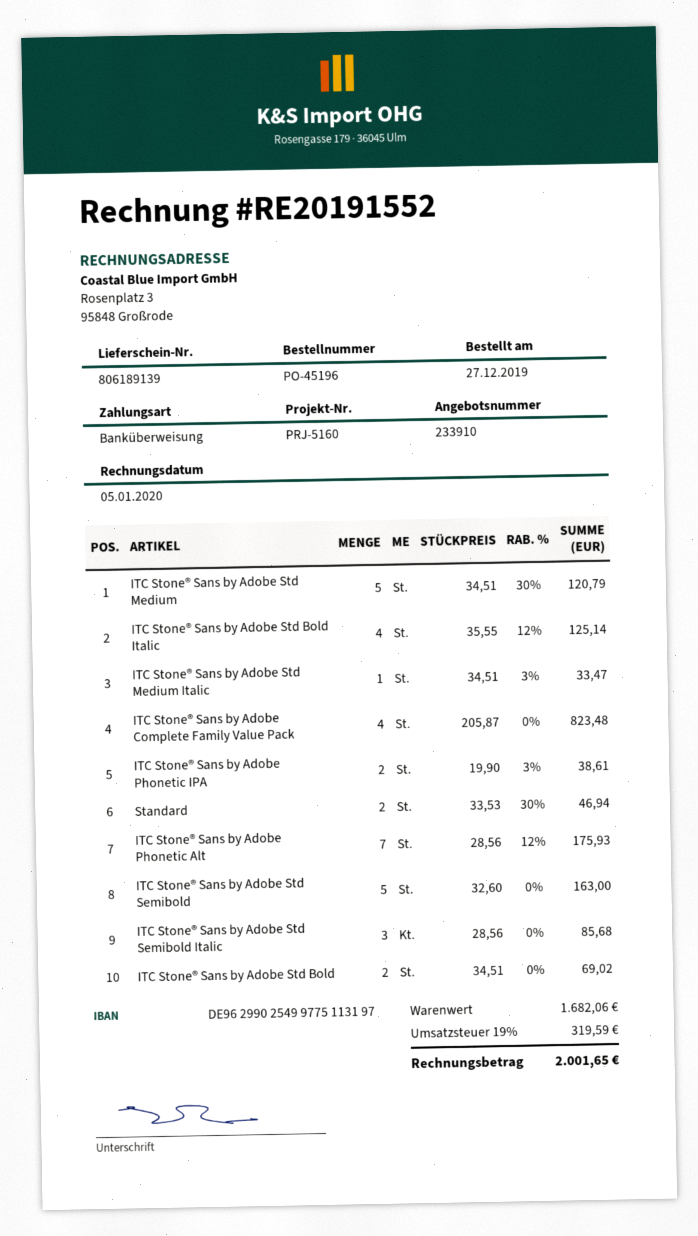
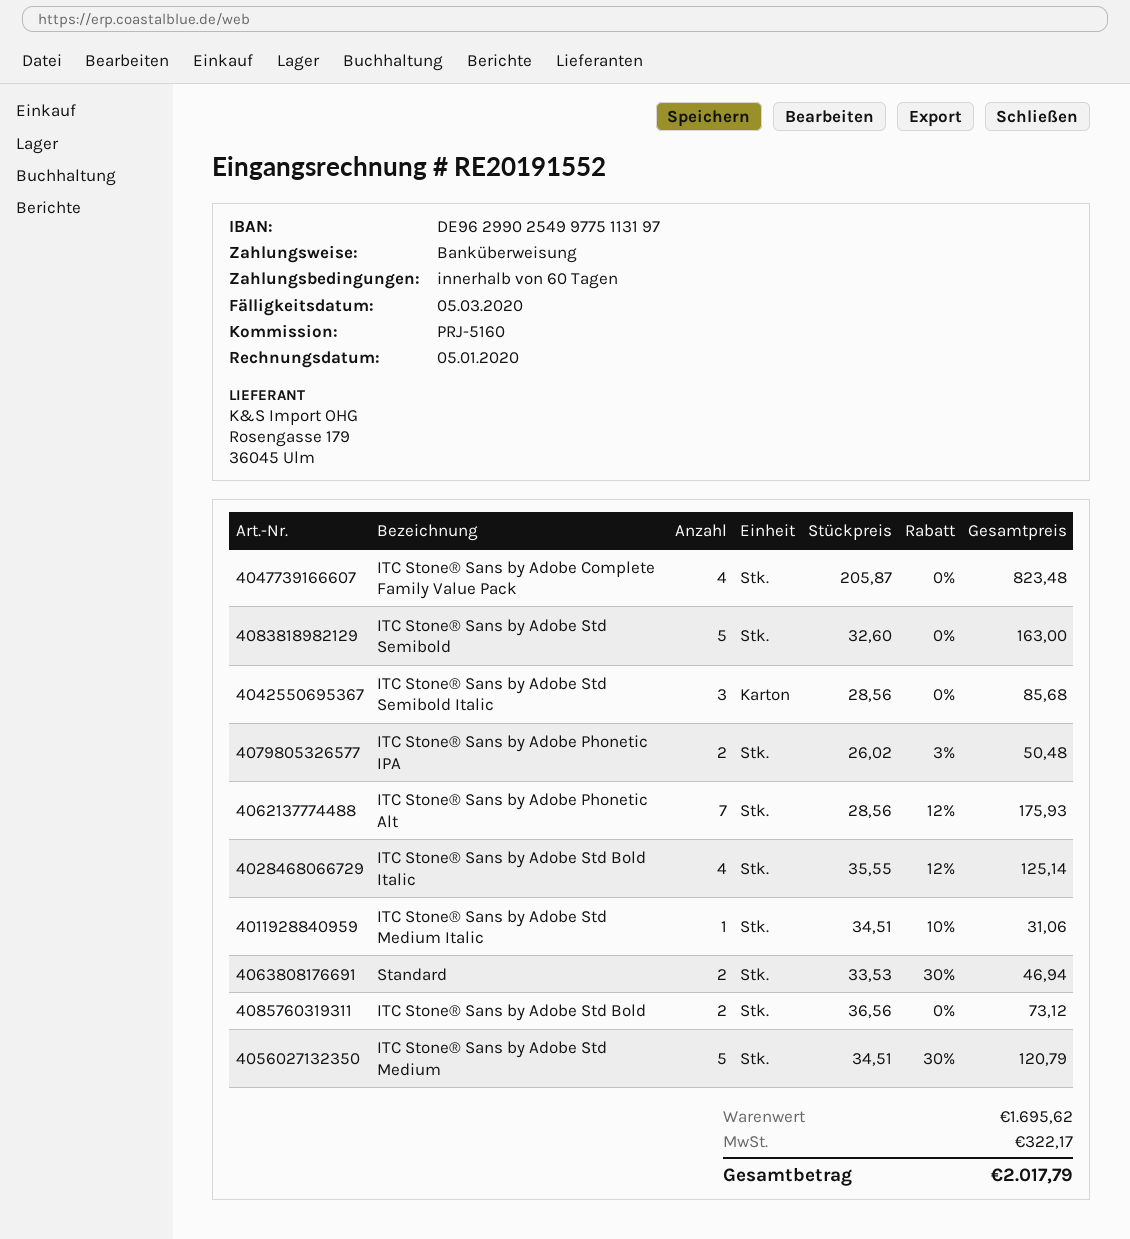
ITC Stone® Sans by Adobe Std Medium Italic: 1 x 34.51 - 3% = 33.47 -> 1 x 34.51 - 10% = 31.06
ITC Stone® Sans by Adobe Phonetic IPA: 2 x 19.90 - 3% = 38.61 -> 2 x 26.02 - 3% = 50.48
ITC Stone® Sans by Adobe Std Bold: 2 x 34.51 = 69.02 -> 2 x 36.56 = 73.12
subtotal: 1682.06 -> 1695.62
tax: 319.59 -> 322.17
total: 2001.65 -> 2017.79

